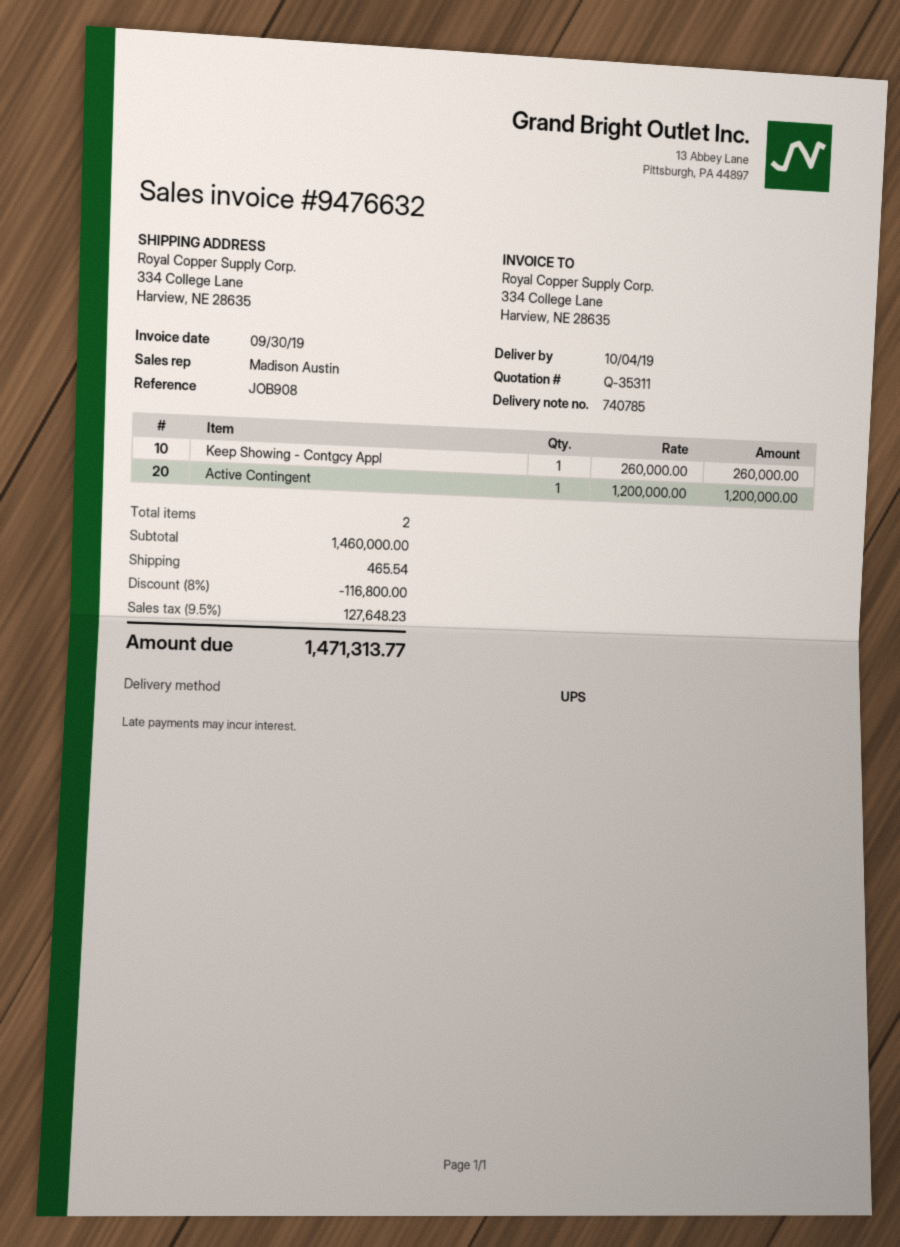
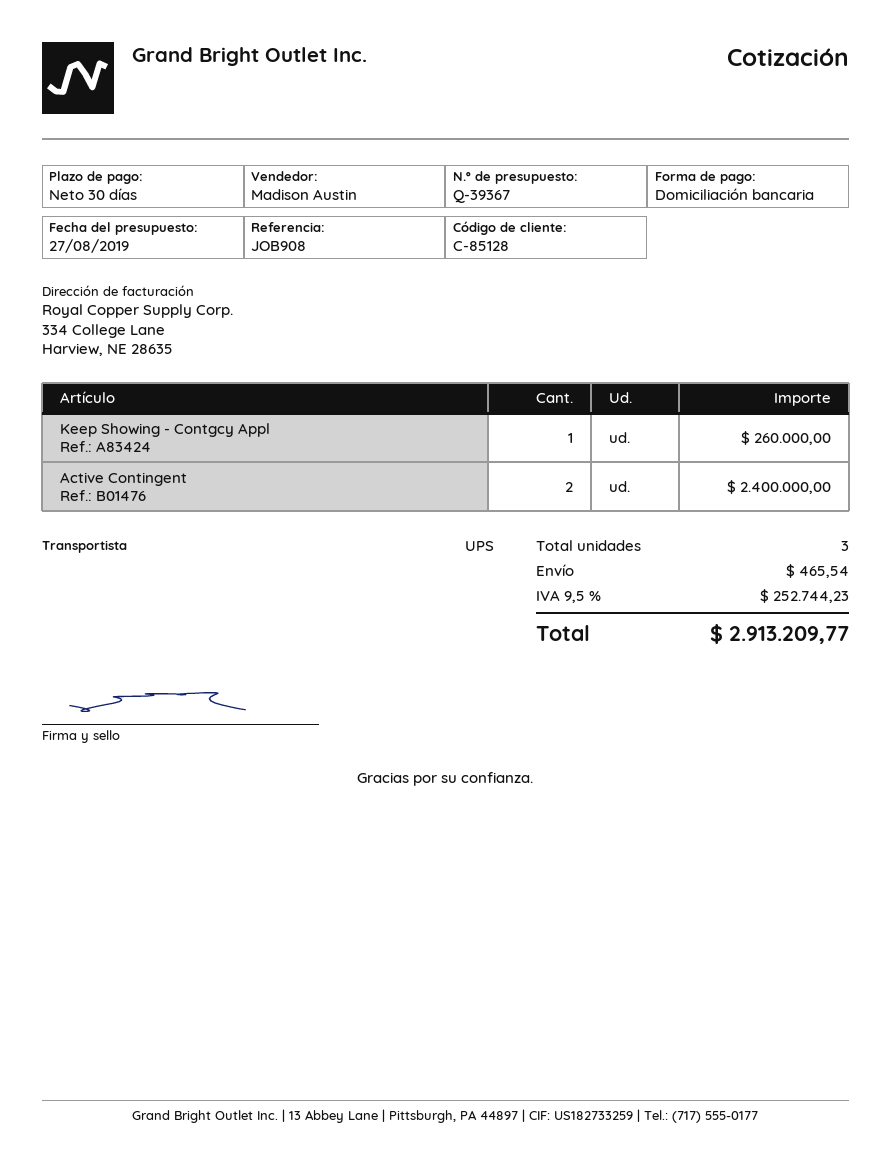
quote number: Q-35311 -> Q-39367
Active Contingent: 1 for 1200000.00 -> 2 for 2400000.00
total quantity: 2 -> 3
discount: 8% = 116800.00 -> none
tax: 9.5% = 127648.23 -> 9.5% = 252744.23
total: 1471313.77 -> 2913209.77

